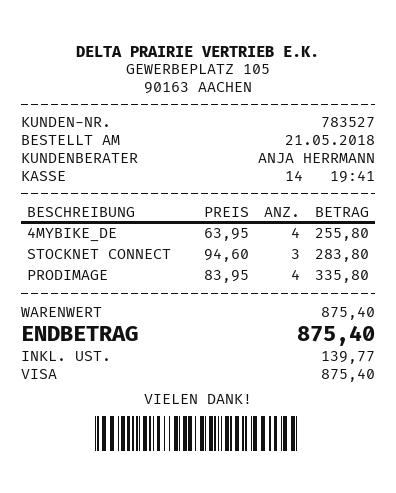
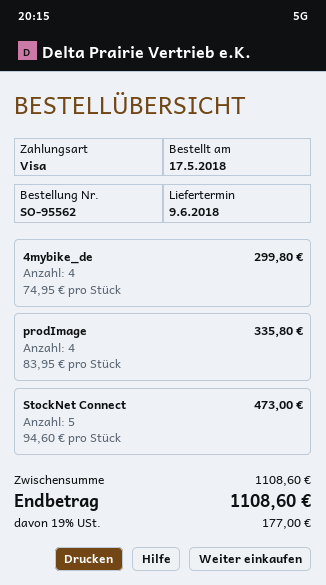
order date: 2018-05-21 -> 2018-05-17
4MYBIKE_DE: 4 x 63.95 = 255.80 -> 4 x 74.95 = 299.80
STOCKNET CONNECT: 3 x 94.60 = 283.80 -> 5 x 94.60 = 473.00
subtotal: 875.40 -> 1108.60
tax: 139.77 -> 177.00
total: 875.40 -> 1108.60

